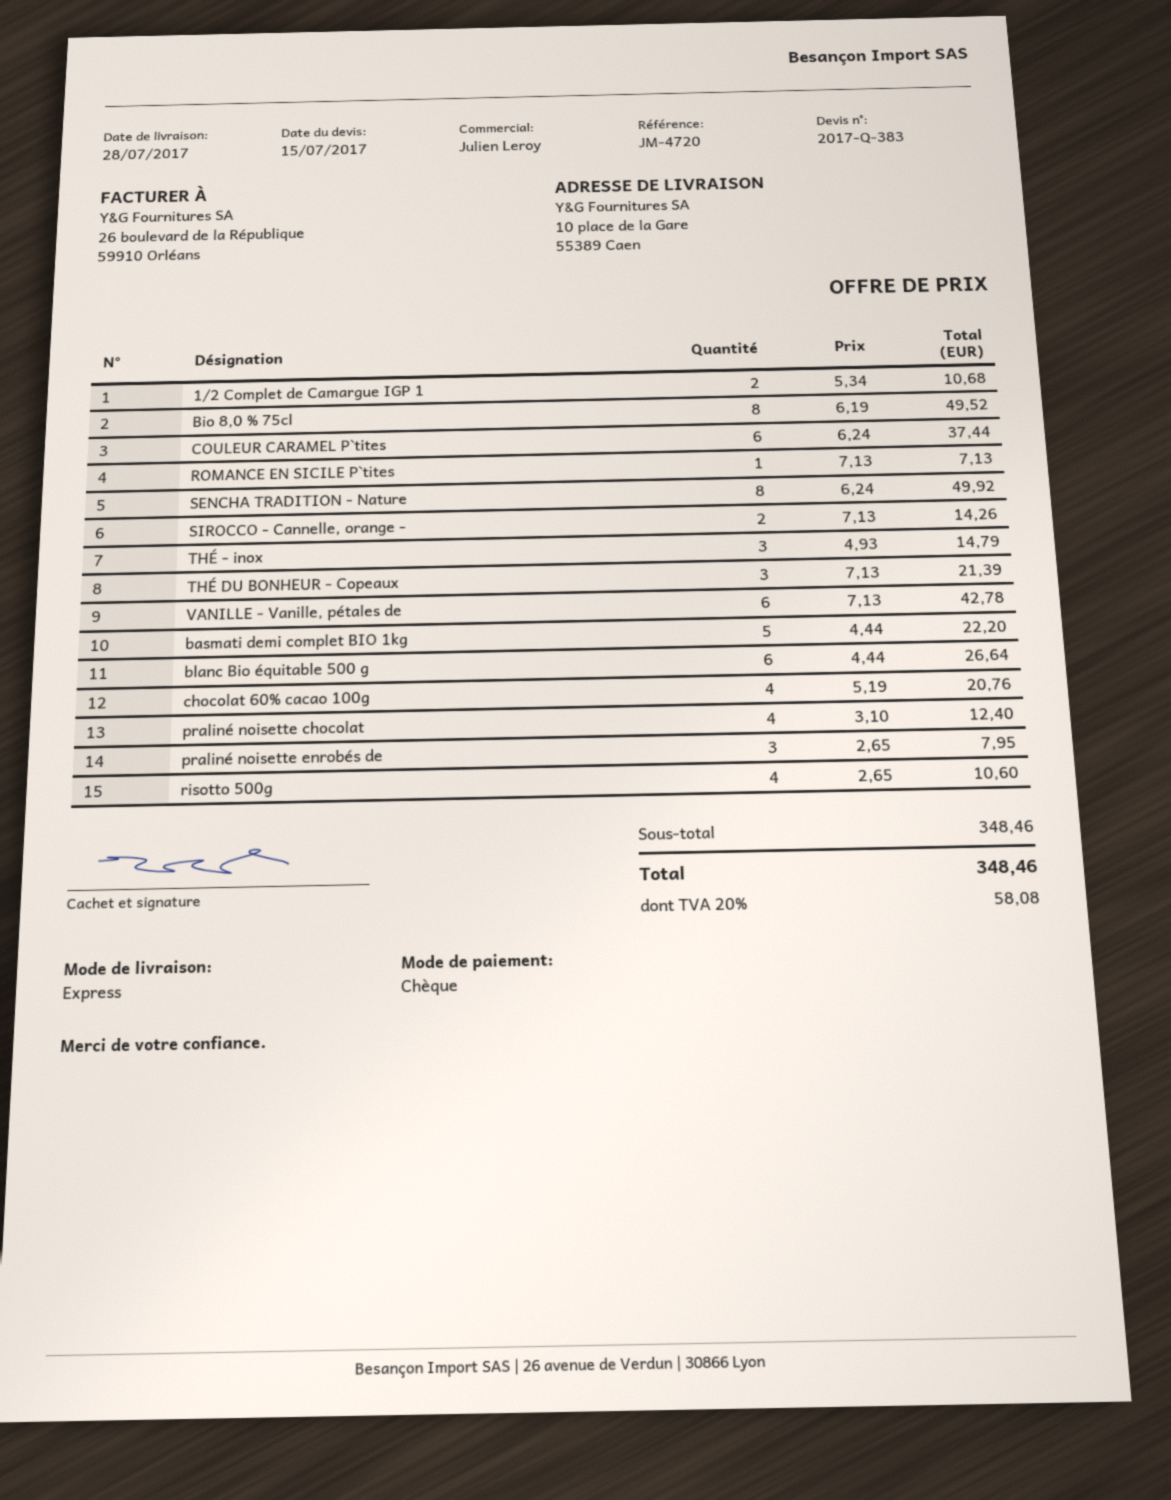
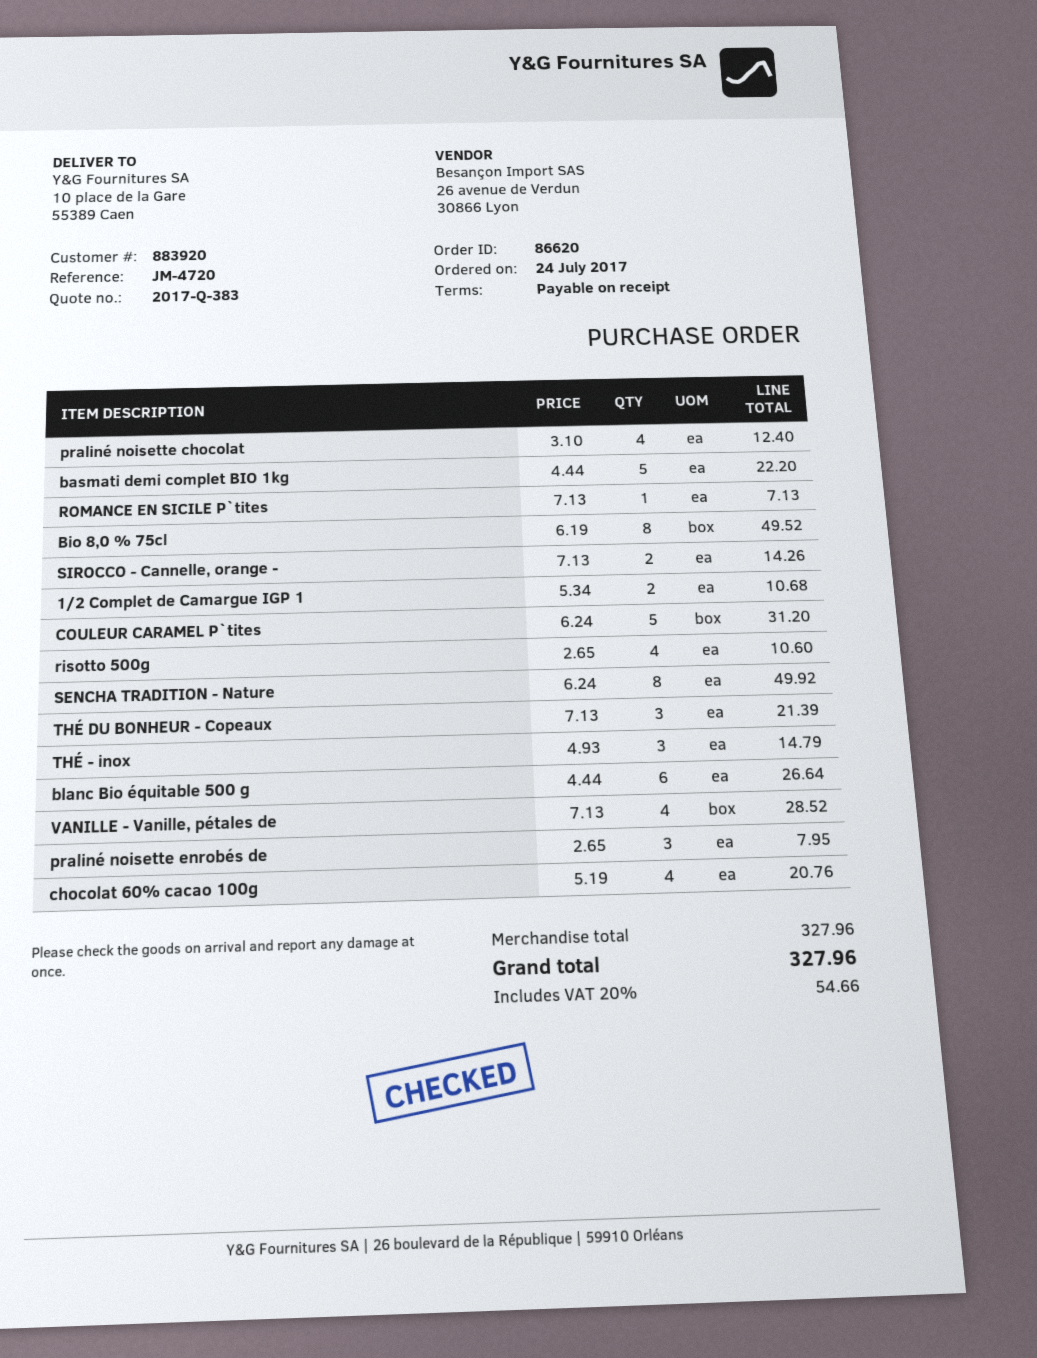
COULEUR CARAMEL P`tites: 6 x 6.24 = 37.44 -> 5 x 6.24 = 31.20
VANILLE - Vanille, pétales de: 6 x 7.13 = 42.78 -> 4 x 7.13 = 28.52
subtotal: 348.46 -> 327.96
tax: 20% = 58.08 -> 20% = 54.66
total: 348.46 -> 327.96

